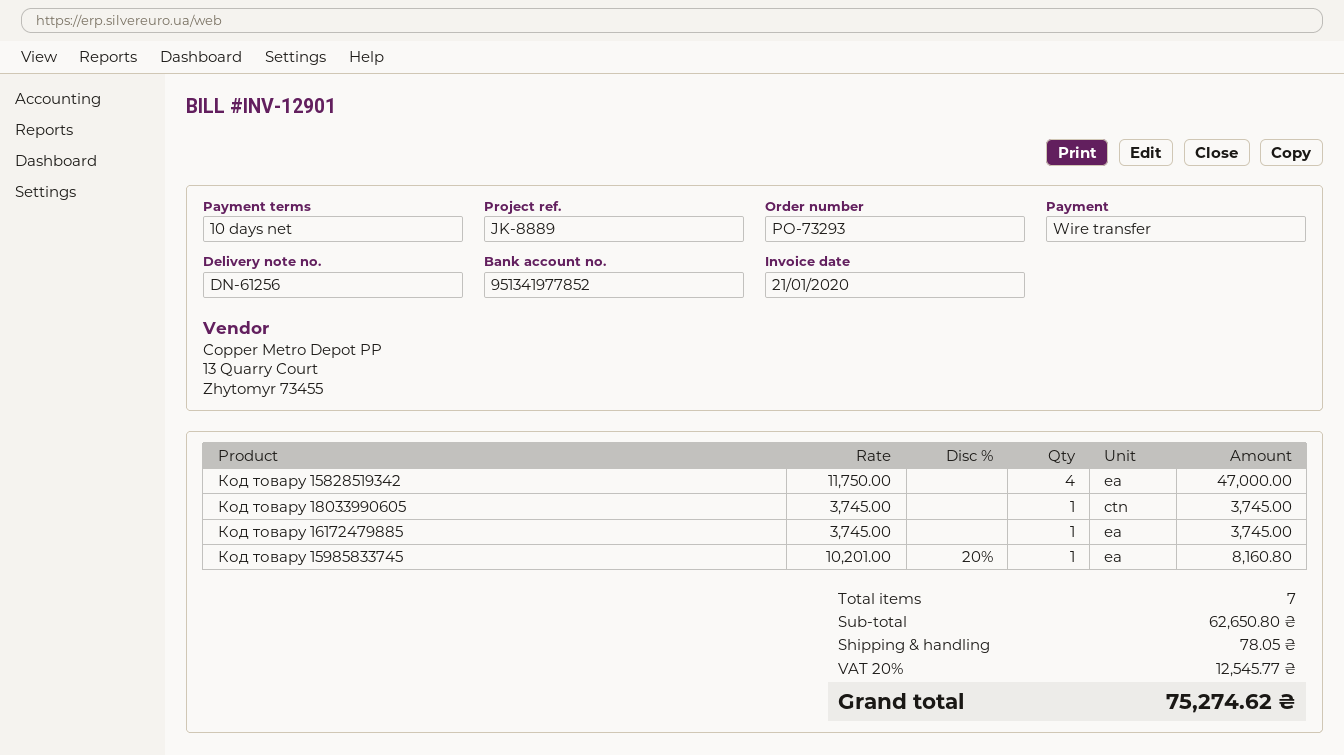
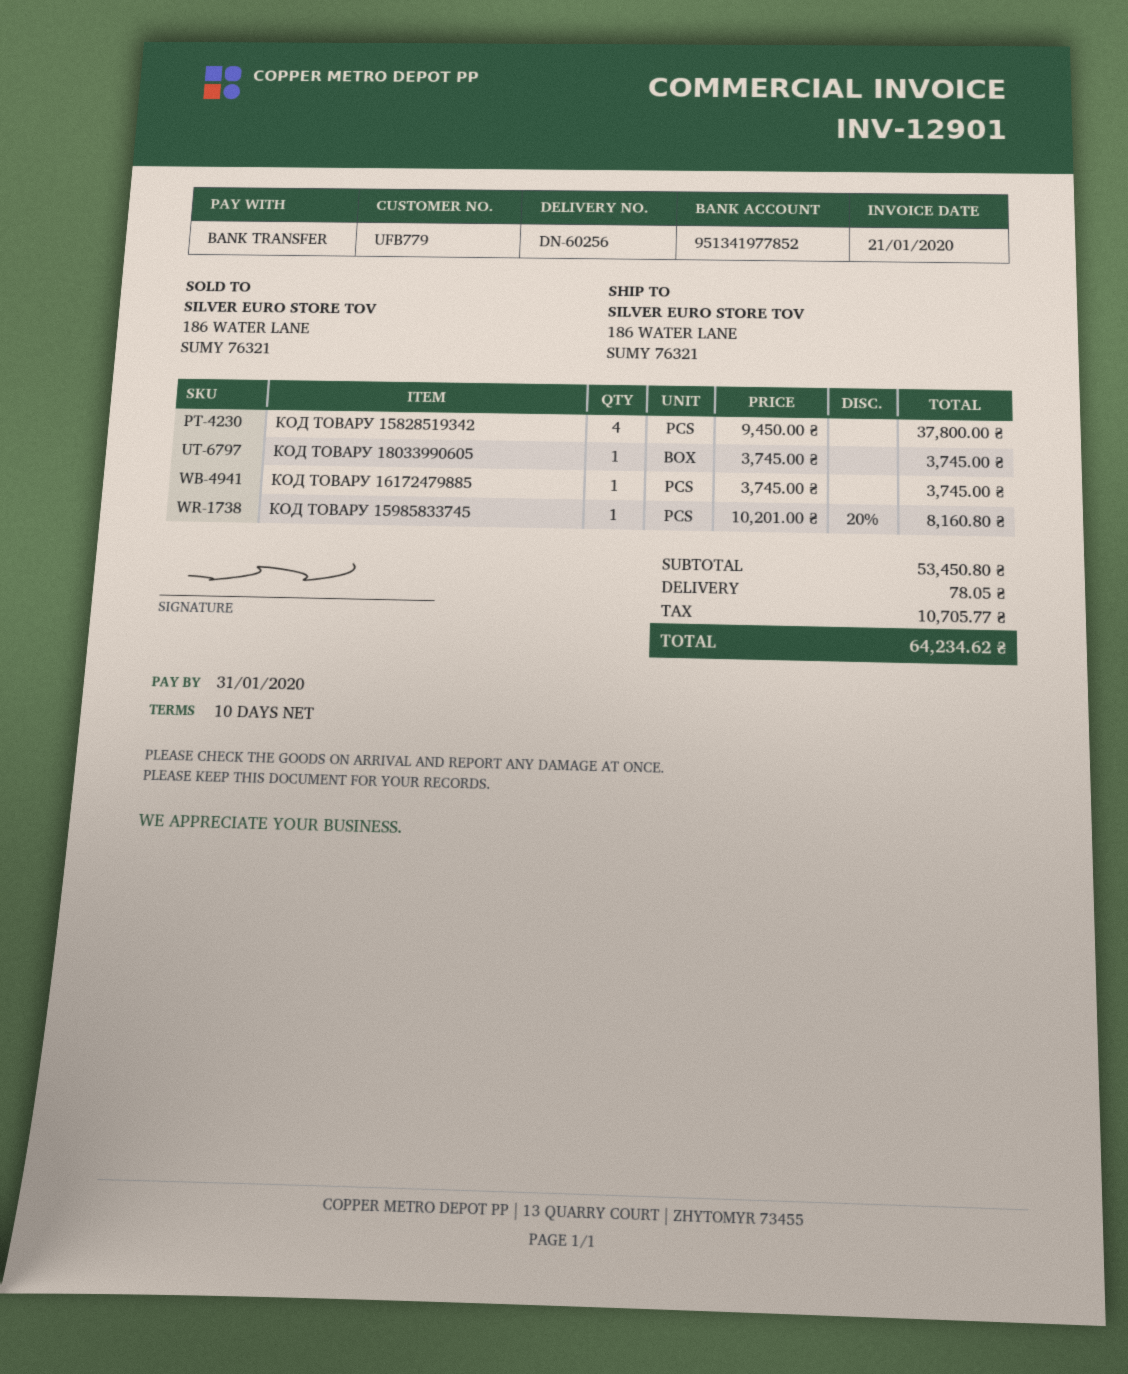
delivery note number: DN-61256 -> DN-60256
Код товару 15828519342: 4 x 11750.00 = 47000.00 -> 4 x 9450.00 = 37800.00
subtotal: 62650.80 -> 53450.80
tax: 12545.77 -> 10705.77
total: 75274.62 -> 64234.62

